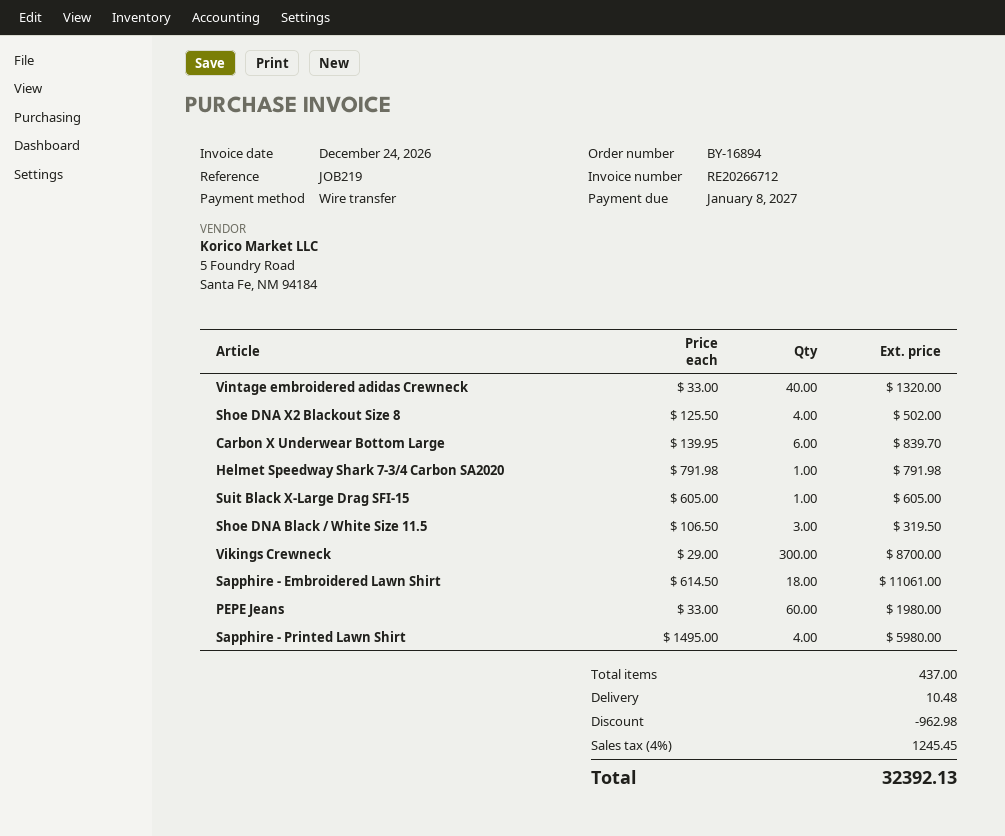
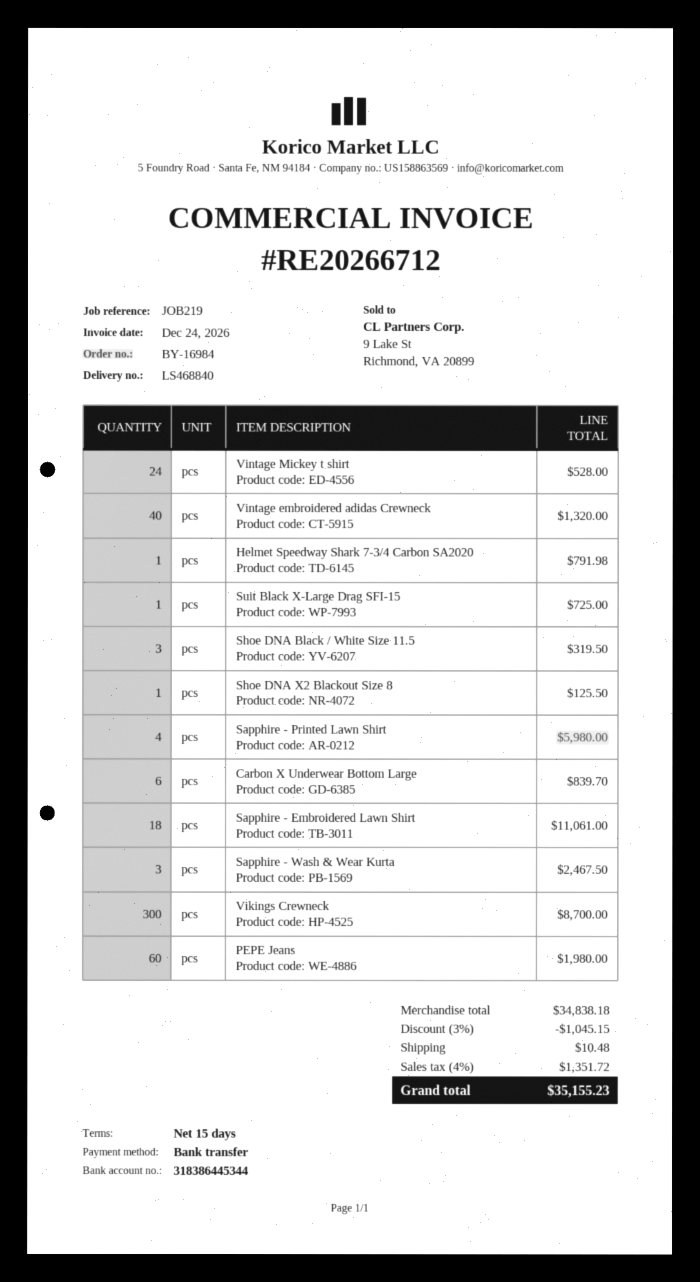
order number: BY-16894 -> BY-16984
Shoe DNA X2 Blackout Size 8: 4 for 502.00 -> 1 for 125.50
Suit Black X-Large Drag SFI-15: 1 for 605.00 -> 1 for 725.00
Vintage Mickey t shirt: none -> 24 for 528.00
Sapphire - Wash & Wear Kurta: none -> 3 for 2467.50
discount: 962.98 -> 1045.15
tax: 4% = 1245.45 -> 4% = 1351.72
total: 32392.13 -> 35155.23

